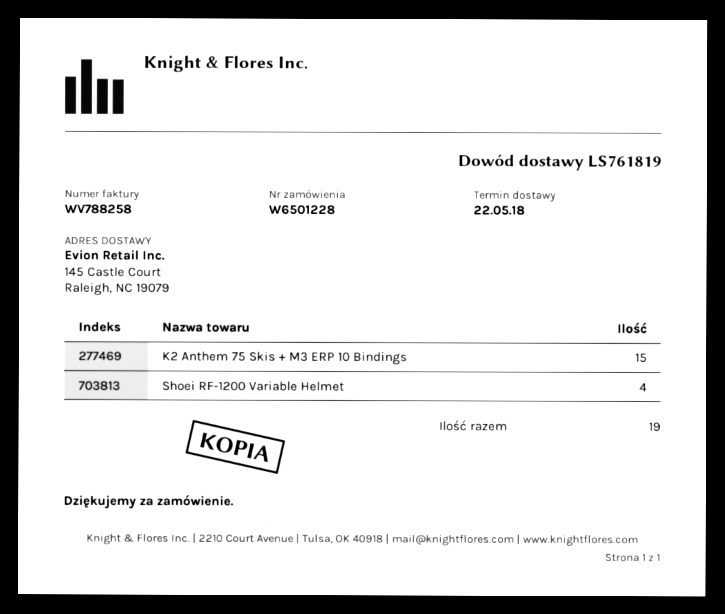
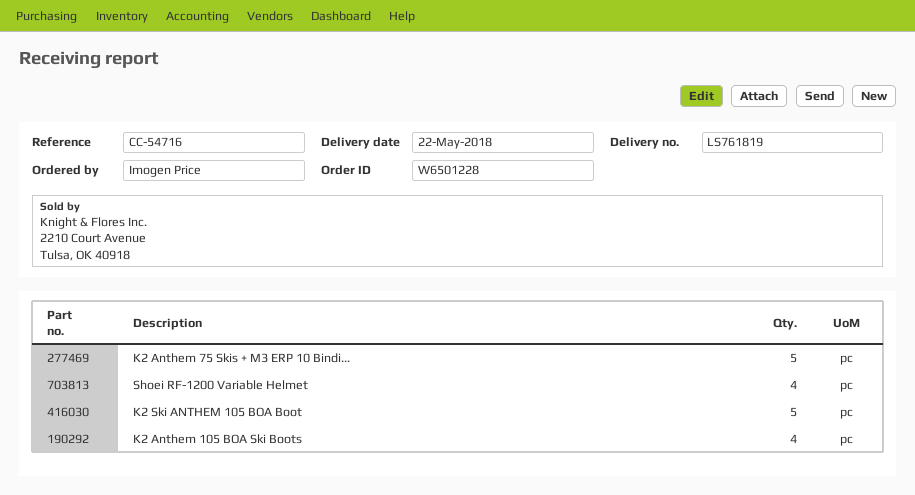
K2 Anthem 75 Skis + M3 ERP 10 Bindings: 15 -> 5
K2 Ski ANTHEM 105 BOA Boot: none -> 5
K2 Anthem 105 BOA Ski Boots: none -> 4

